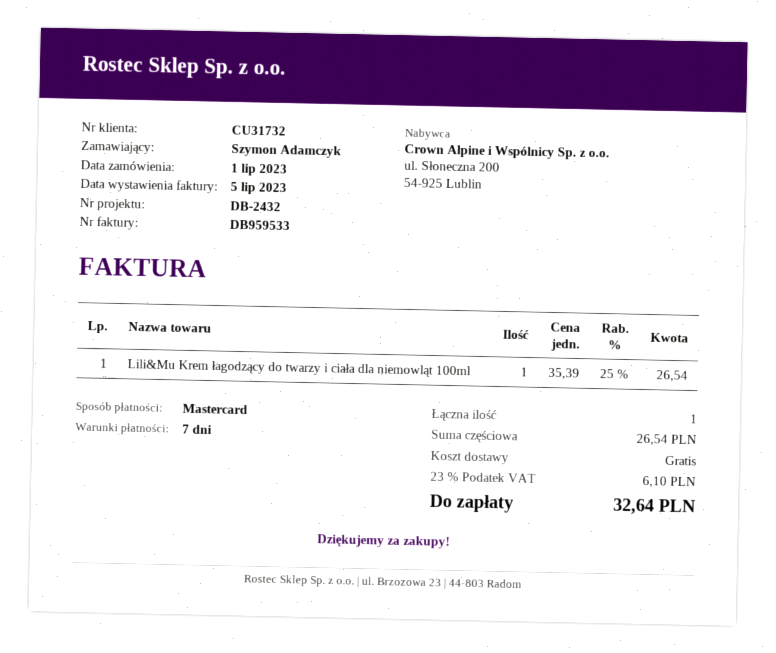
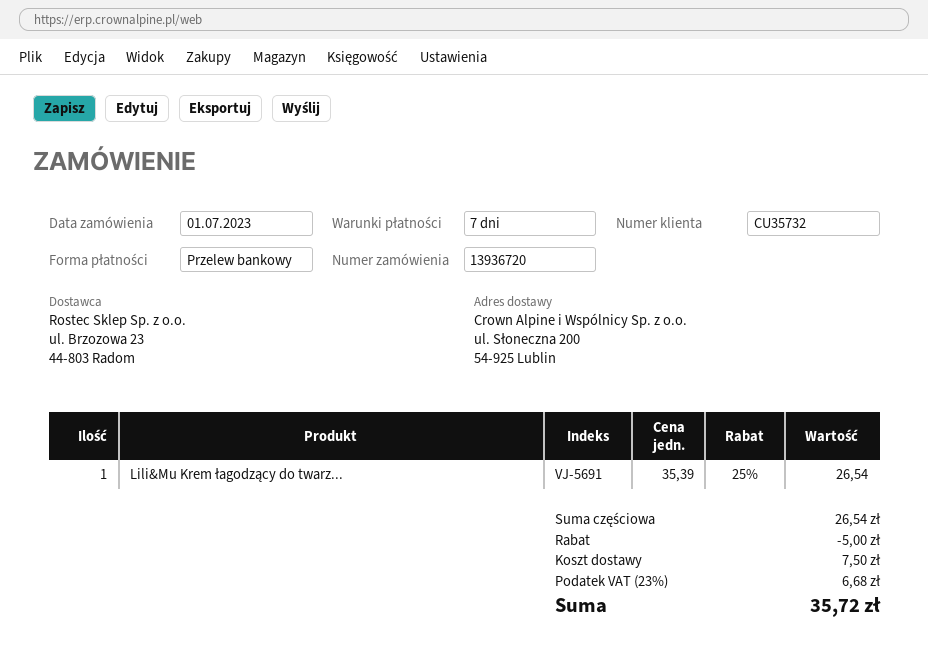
customer number: CU31732 -> CU35732
payment method: Mastercard -> bank transfer
discount: none -> 5.00
shipping: 0.00 -> 7.50
tax: 23% = 6.10 -> 23% = 6.68
total: 32.64 -> 35.72

